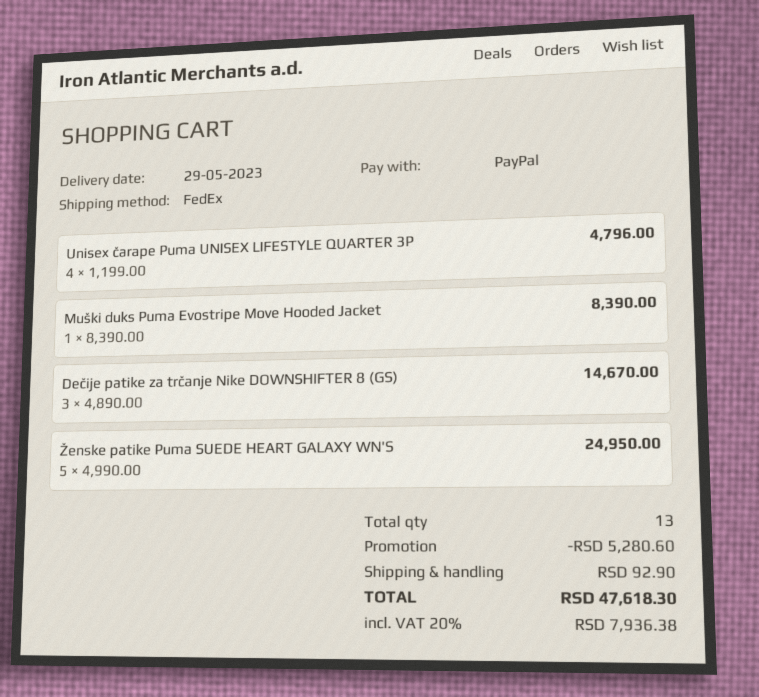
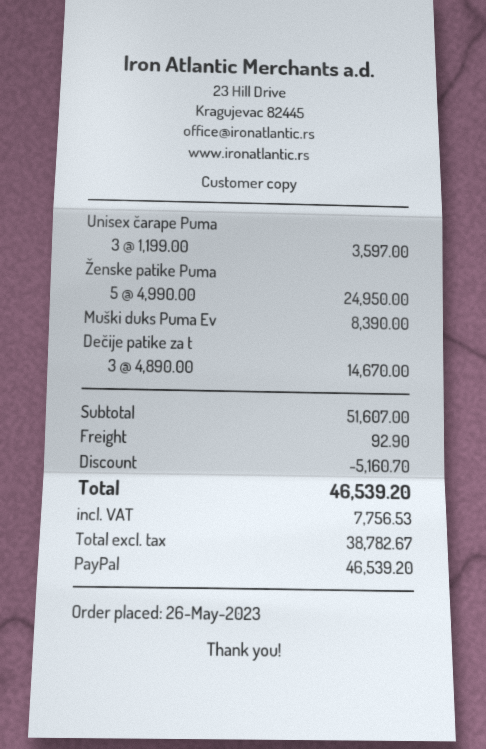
Unisex čarape Puma UNISEX LIFESTYLE QUARTER 3P: 4 x 1199.00 = 4796.00 -> 3 x 1199.00 = 3597.00
discount: 5280.60 -> 5160.70
tax: 7936.38 -> 7756.53
total: 47618.30 -> 46539.20

